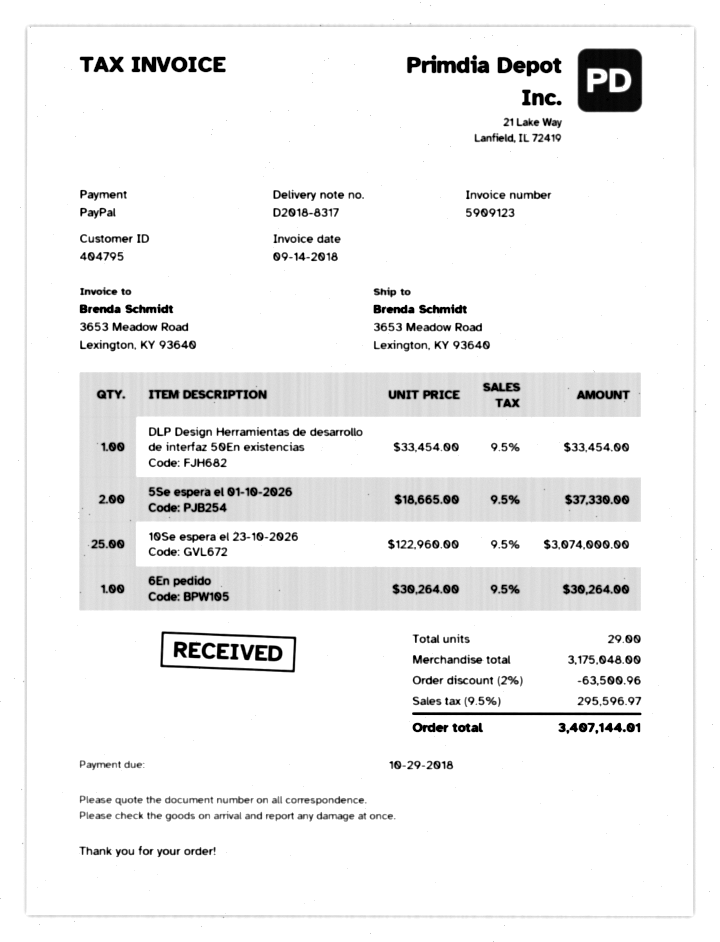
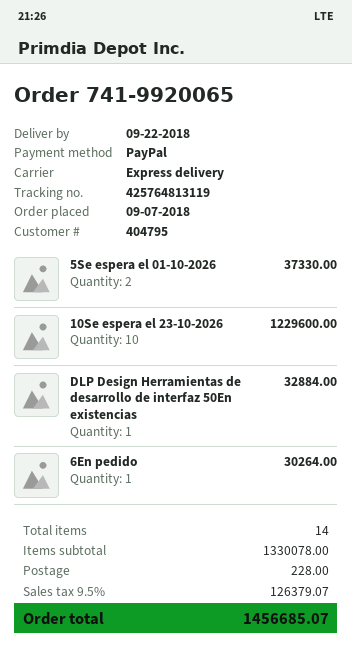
DLP Design Herramientas de desarrollo de interfaz 50En existencias: 1 for 33454.00 -> 1 for 32884.00
10Se espera el 23-10-2026: 25 for 3074000.00 -> 10 for 1229600.00
total quantity: 29 -> 14
subtotal: 3175048.00 -> 1330078.00
discount: 2% = 63500.96 -> none
shipping: none -> 228.00
tax: 9.5% = 295596.97 -> 9.5% = 126379.07
total: 3407144.01 -> 1456685.07

